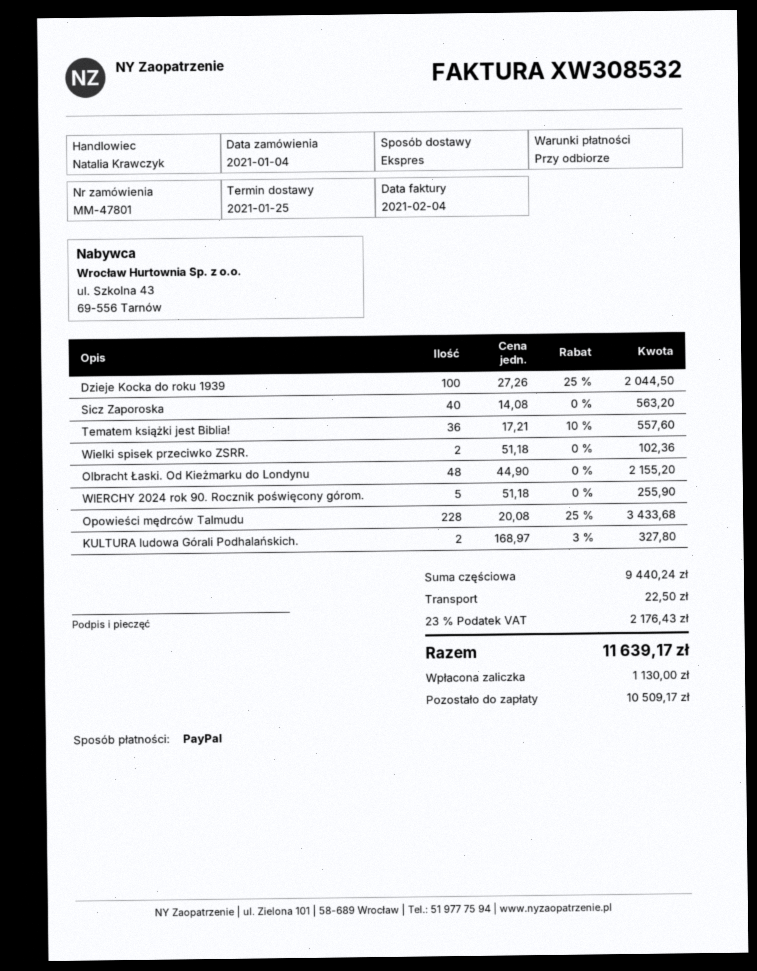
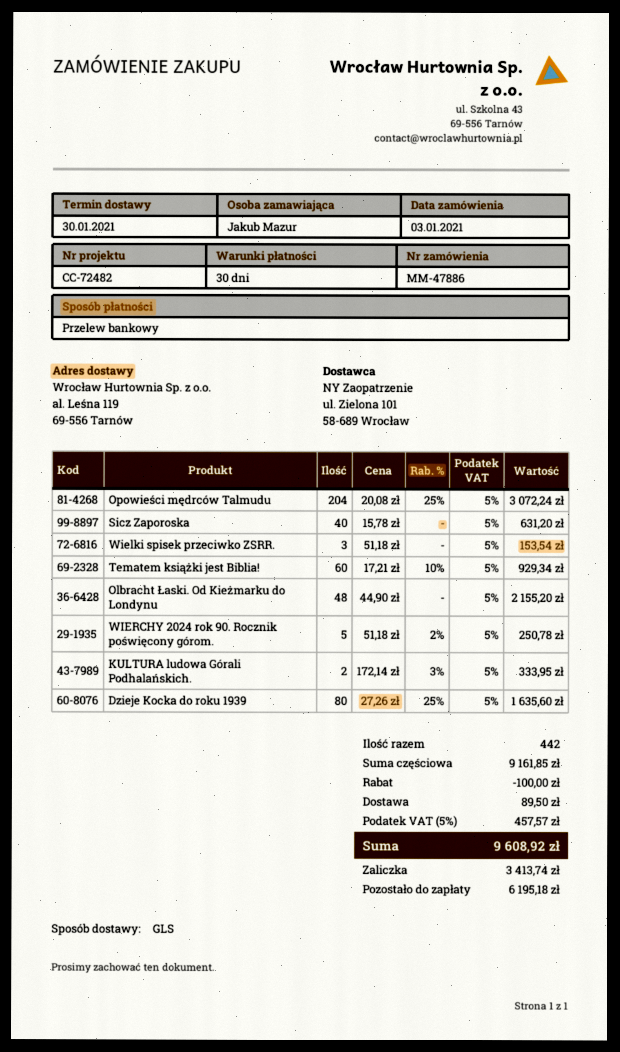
order number: MM-47801 -> MM-47886
order date: 2021-01-04 -> 2021-01-03
delivery date: 2021-01-25 -> 2021-01-30
payment terms: on receipt -> 30 days
payment method: PayPal -> bank transfer
shipping method: express -> GLS
Dzieje Kocka do roku 1939: 100 x 27.26 - 25% = 2044.50 -> 80 x 27.26 - 25% = 1635.60
Sicz Zaporoska: 40 x 14.08 = 563.20 -> 40 x 15.78 = 631.20
Tematem książki jest Biblia!: 36 x 17.21 - 10% = 557.60 -> 60 x 17.21 - 10% = 929.34
Wielki spisek przeciwko ZSRR.: 2 x 51.18 = 102.36 -> 3 x 51.18 = 153.54
WIERCHY 2024 rok 90. Rocznik poświęcony górom.: 5 x 51.18 = 255.90 -> 5 x 51.18 - 2% = 250.78
Opowieści mędrców Talmudu: 228 x 20.08 - 25% = 3433.68 -> 204 x 20.08 - 25% = 3072.24
KULTURA ludowa Górali Podhalańskich.: 2 x 168.97 - 3% = 327.80 -> 2 x 172.14 - 3% = 333.95
subtotal: 9440.24 -> 9161.85
discount: none -> 100.00
shipping: 22.50 -> 89.50
tax: 23% = 2176.43 -> 5% = 457.57
total: 11639.17 -> 9608.92
deposit: 1130.00 -> 3413.74
balance: 10509.17 -> 6195.18

